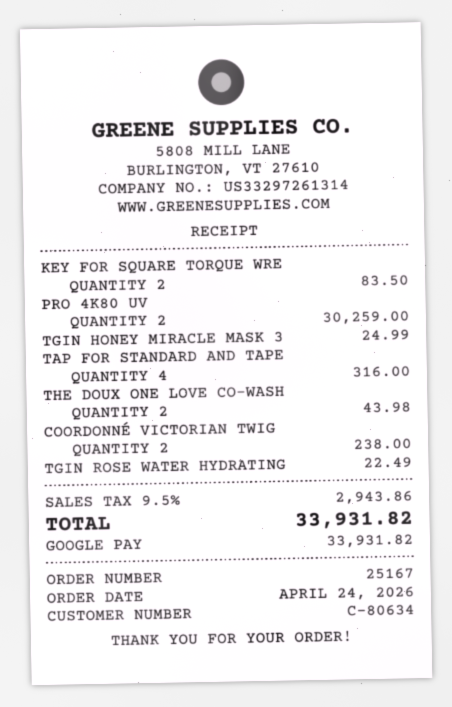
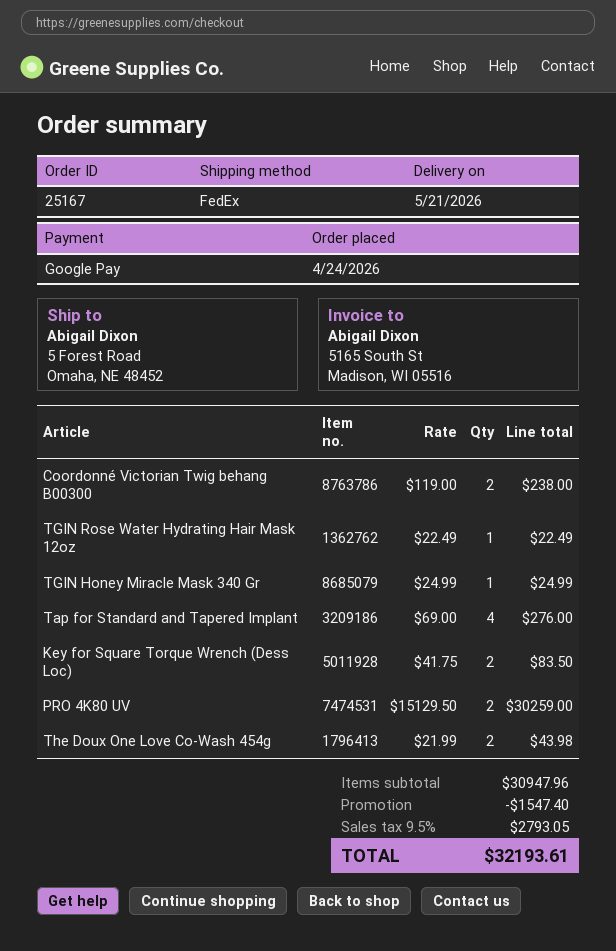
TAP FOR STANDARD AND TAPE: 4 for 316.00 -> 4 for 276.00
discount: none -> 1547.40
tax: 9.5% = 2943.86 -> 9.5% = 2793.05
total: 33931.82 -> 32193.61

